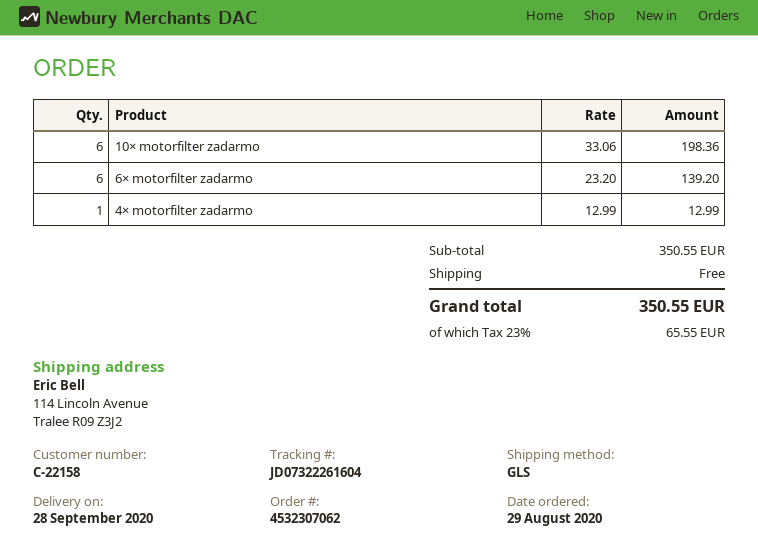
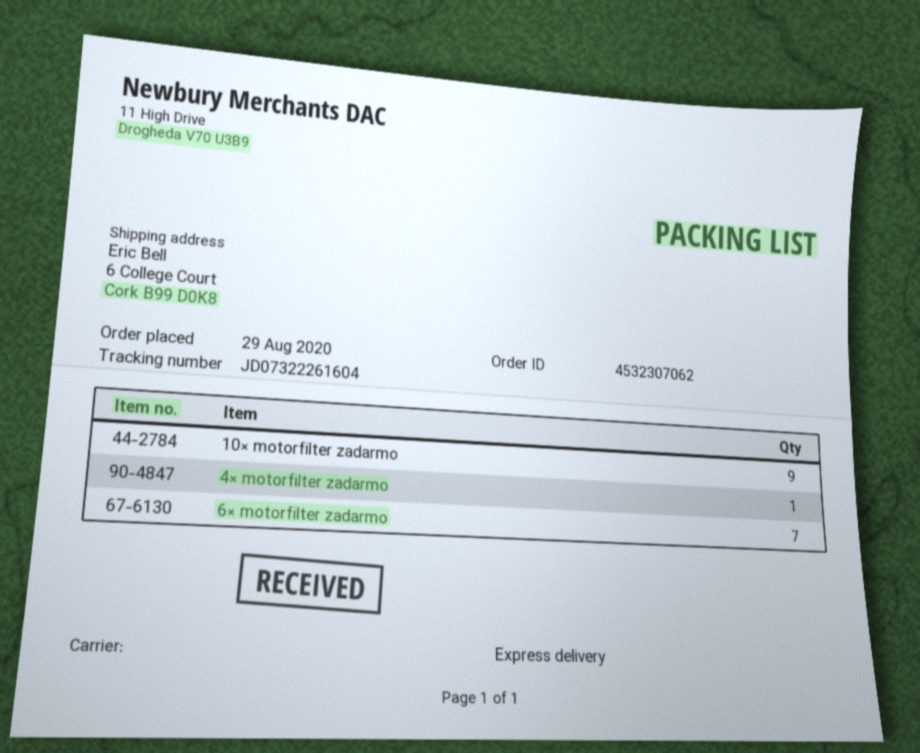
shipping method: GLS -> express
ship to: 114 Lincoln Avenue, Tralee R09 Z3J2 -> 6 College Court, Cork B99 D0K8
10× motorfilter zadarmo: 6 -> 9
6× motorfilter zadarmo: 6 -> 7

